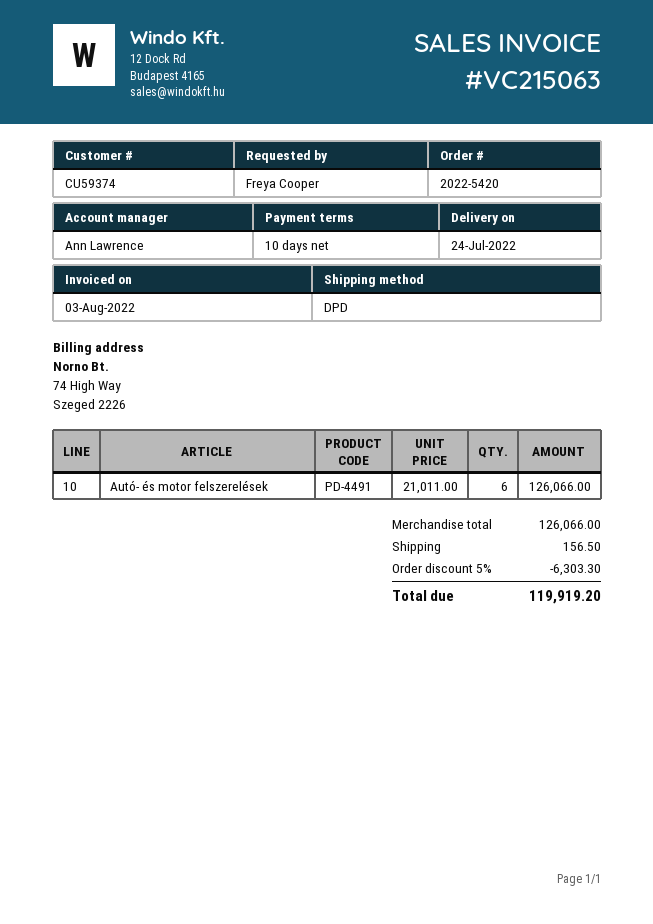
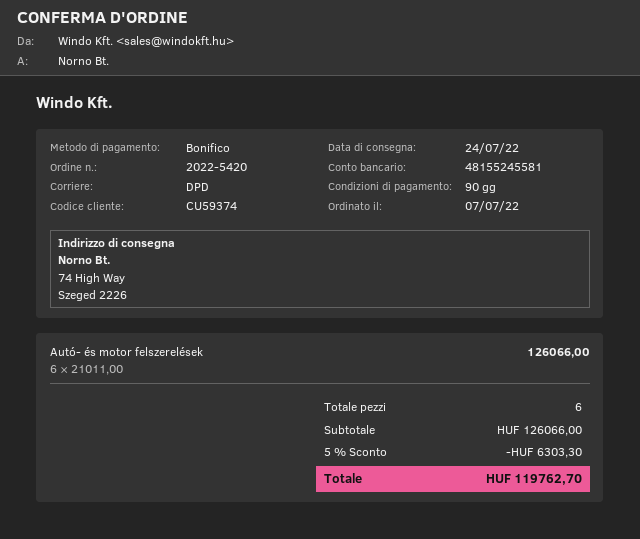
payment terms: 10 days -> 90 days
shipping: 156.50 -> none
total: 119919.20 -> 119762.70

